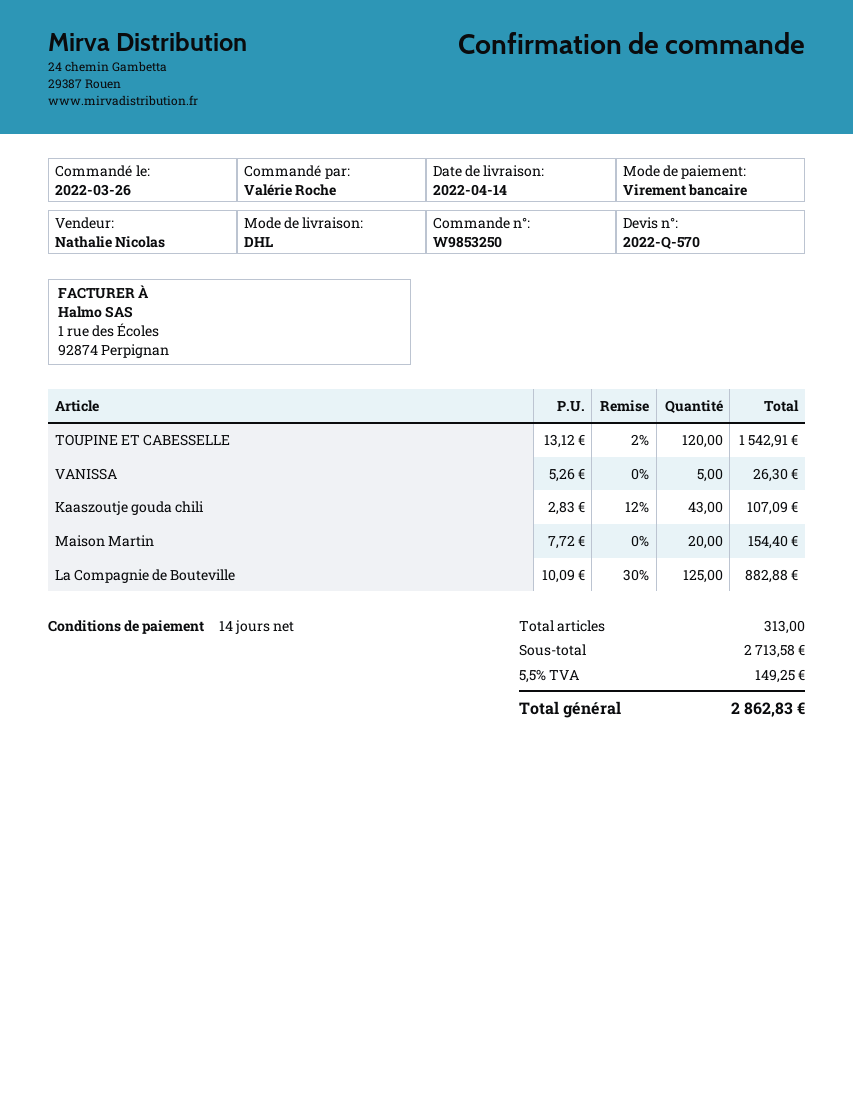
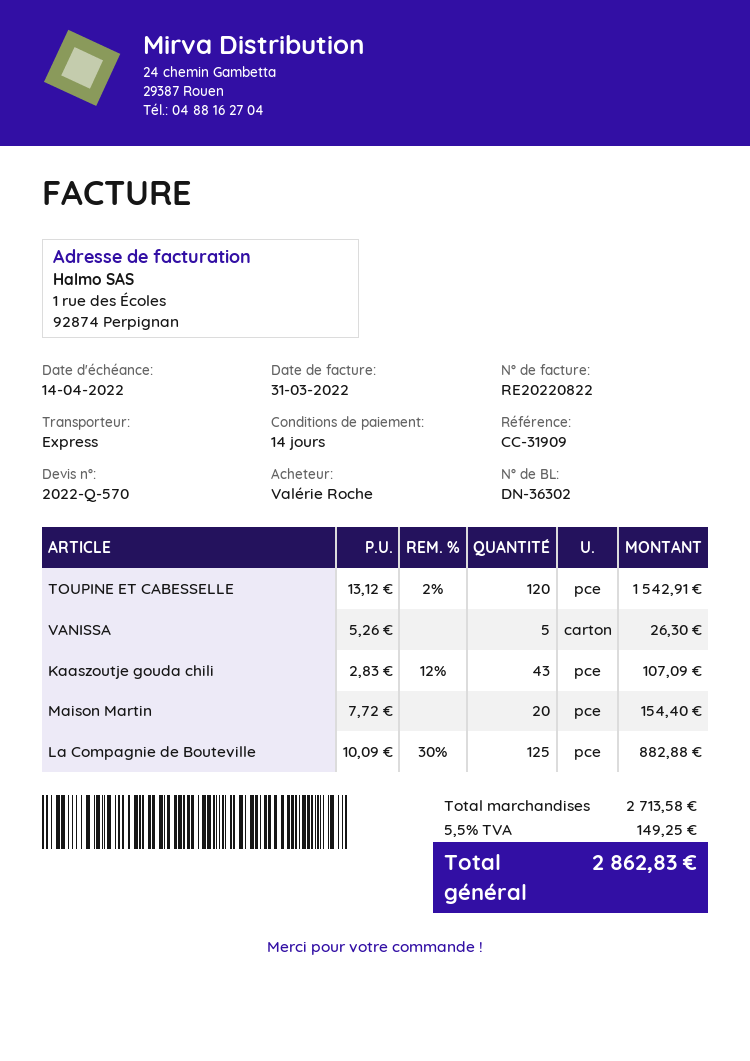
shipping method: DHL -> express

